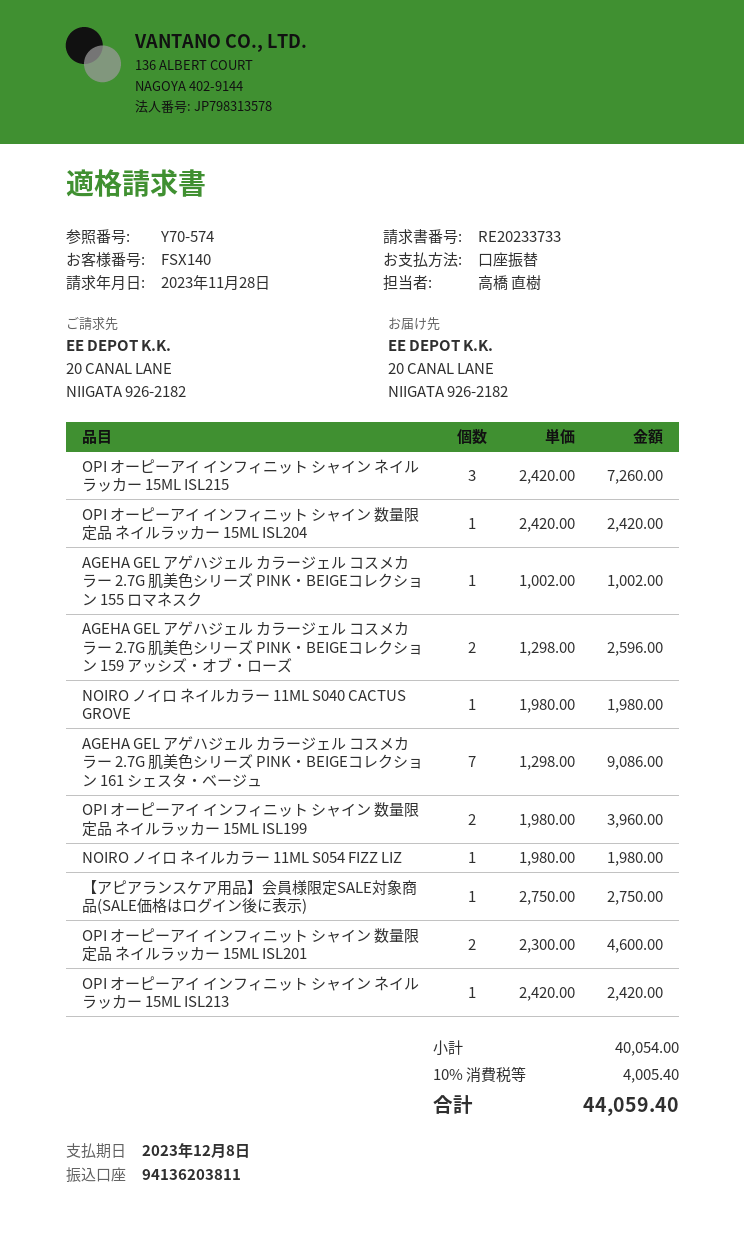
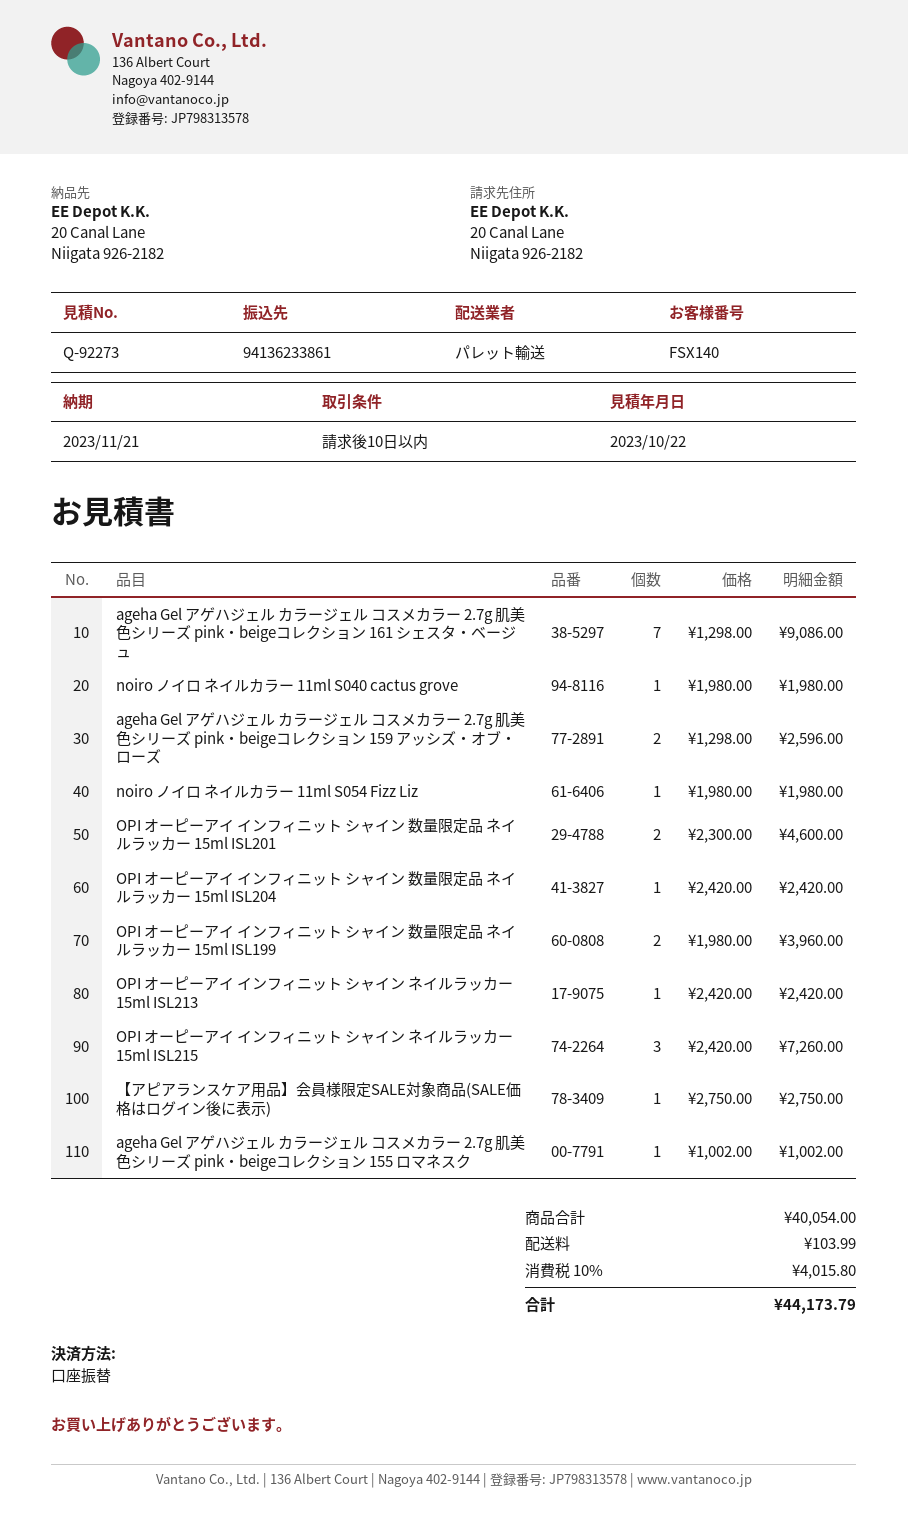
bank account: 94136203811 -> 94136233861
shipping: none -> 103.99
tax: 10% = 4005.40 -> 10% = 4015.80
total: 44059.40 -> 44173.79

